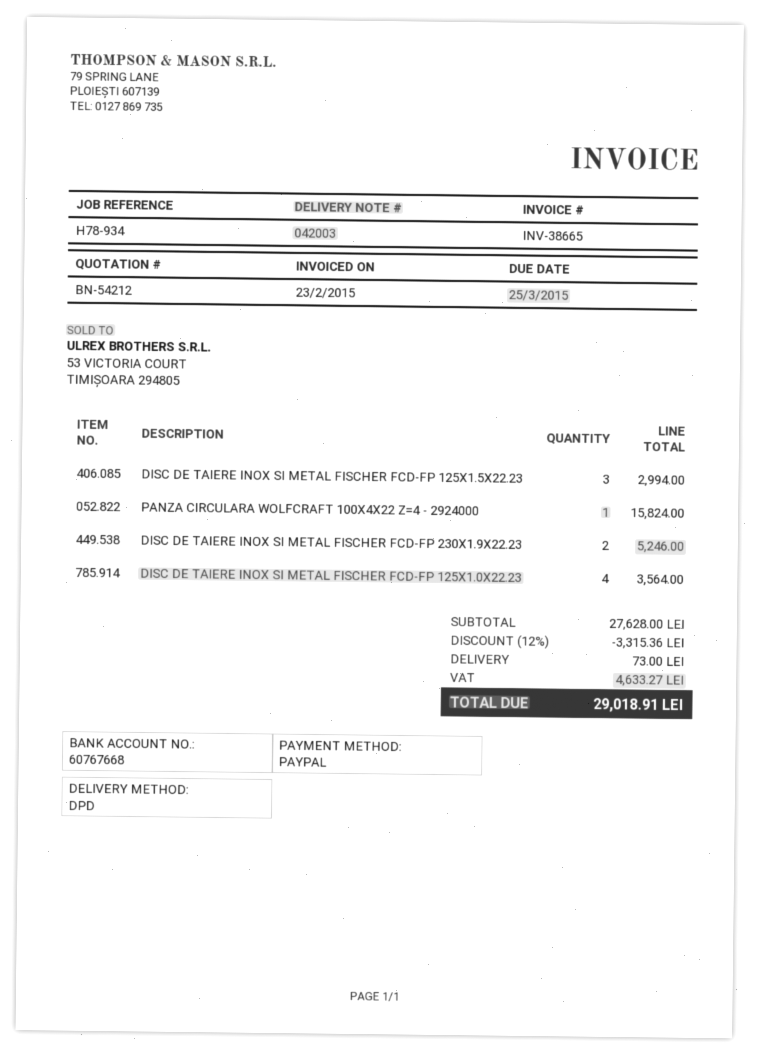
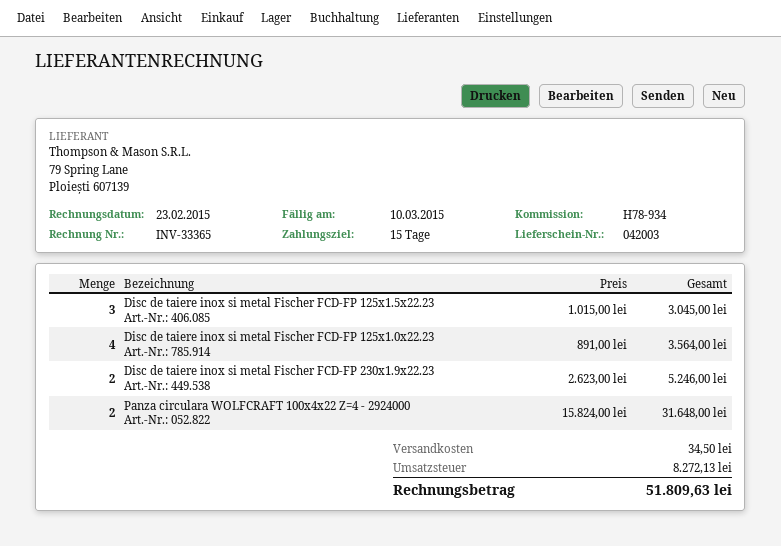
invoice number: INV-38665 -> INV-33365
due date: 2015-03-25 -> 2015-03-10
DISC DE TAIERE INOX SI METAL FISCHER FCD-FP 125X1.5X22.23: 3 for 2994.00 -> 3 for 3045.00
PANZA CIRCULARA WOLFCRAFT 100X4X22 Z=4 - 2924000: 1 for 15824.00 -> 2 for 31648.00
discount: 12% = 3315.36 -> none
shipping: 73.00 -> 34.50
tax: 4633.27 -> 8272.13
total: 29018.91 -> 51809.63

